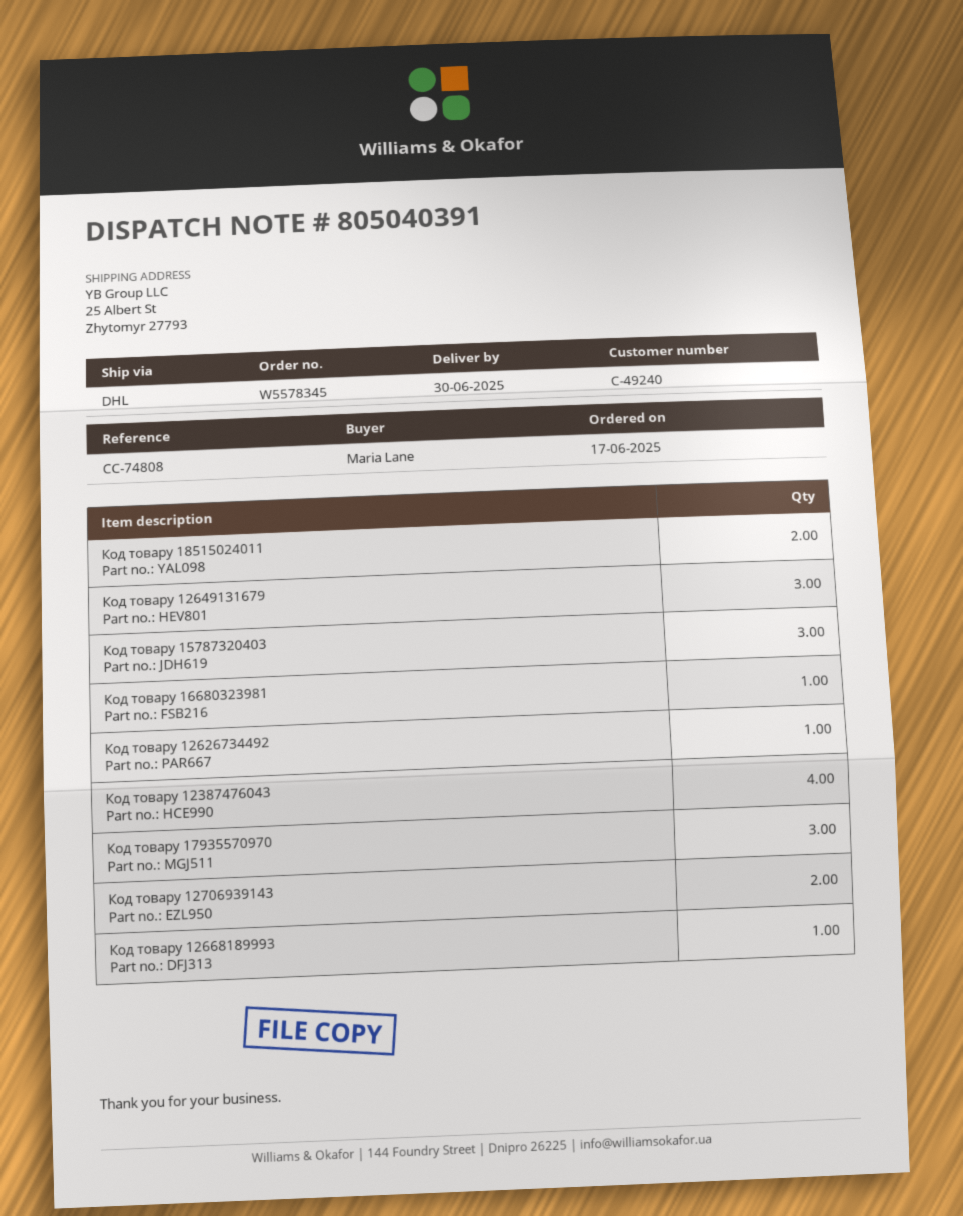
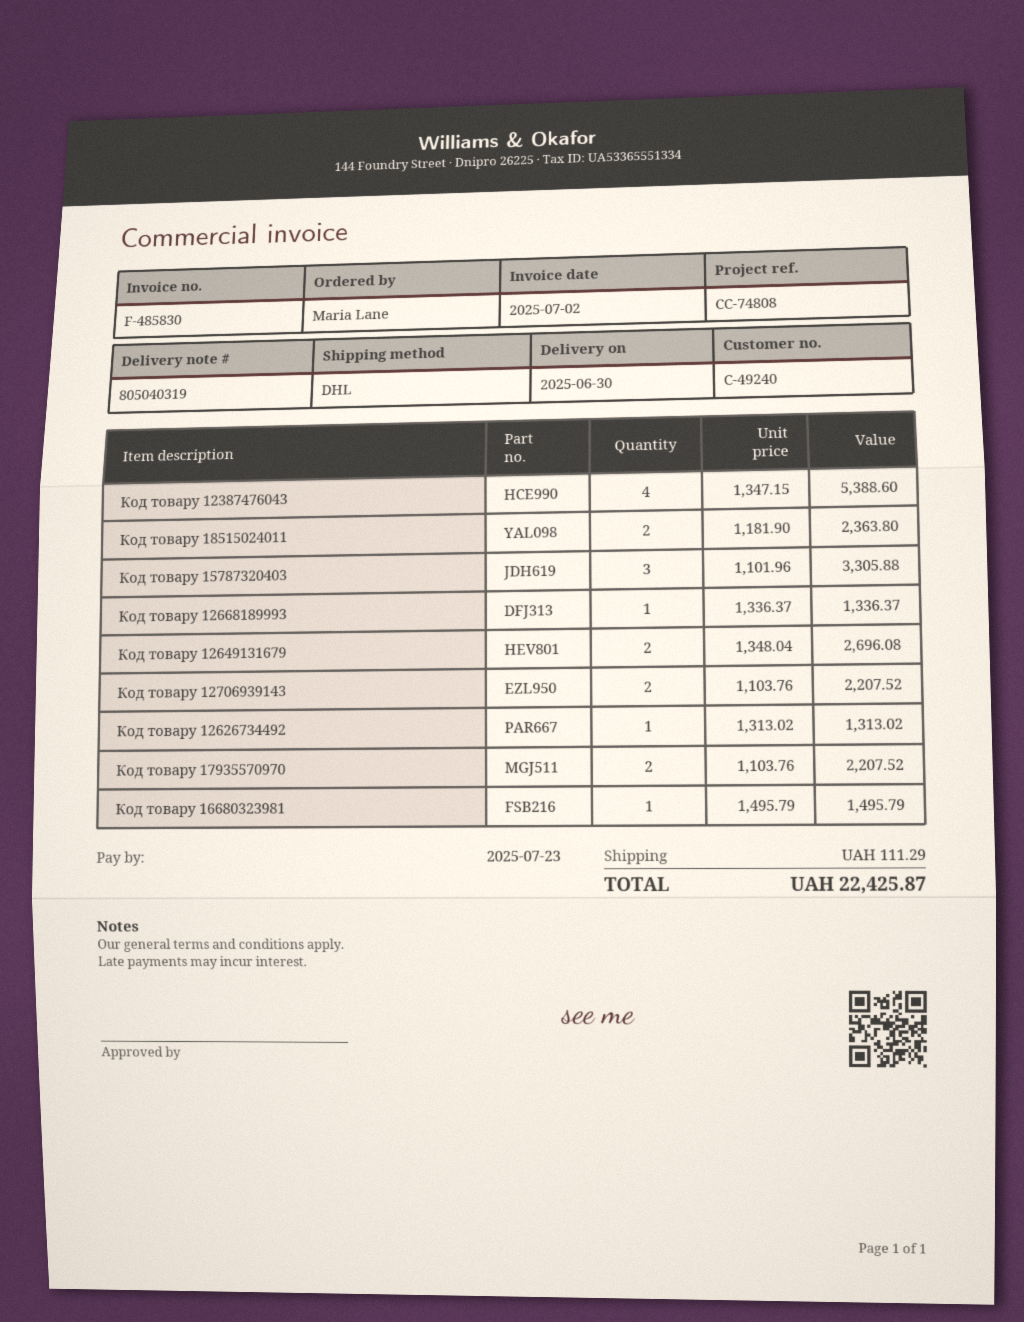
delivery note number: 805040391 -> 805040319
Код товару 12649131679: 3 -> 2
Код товару 17935570970: 3 -> 2

